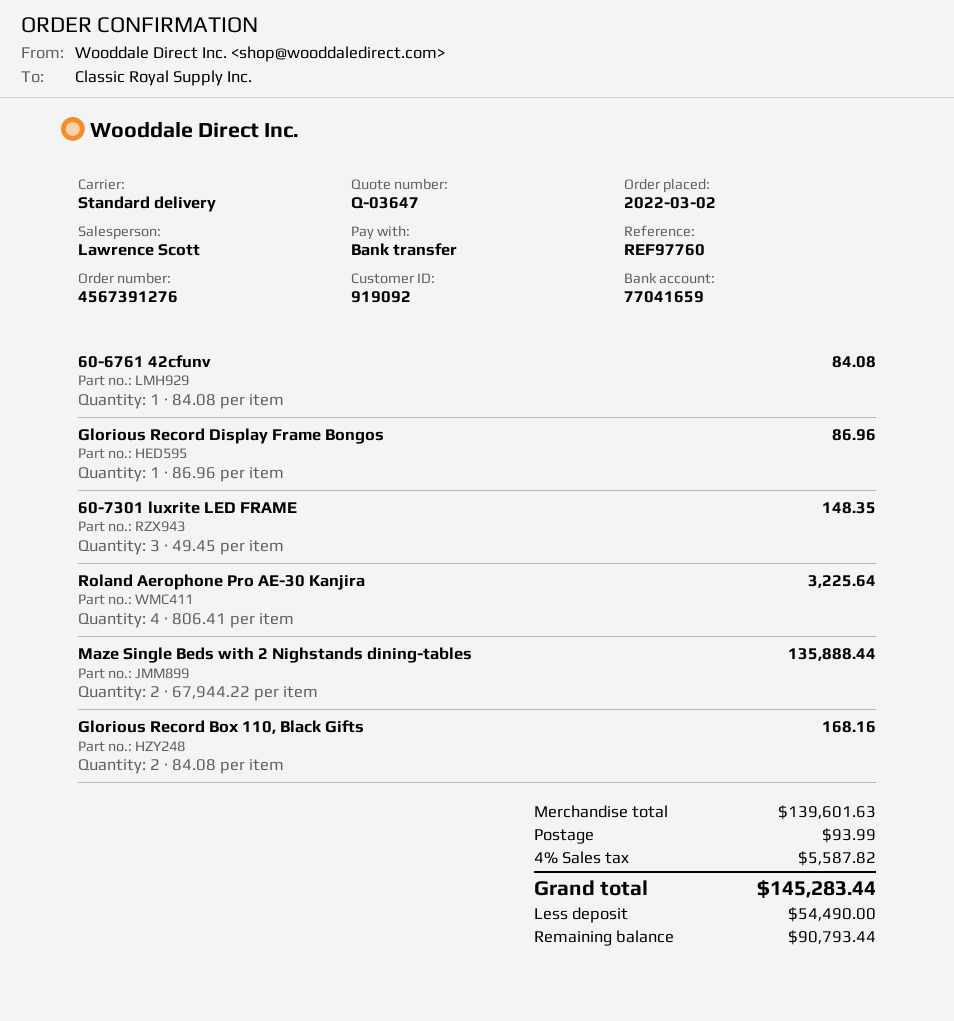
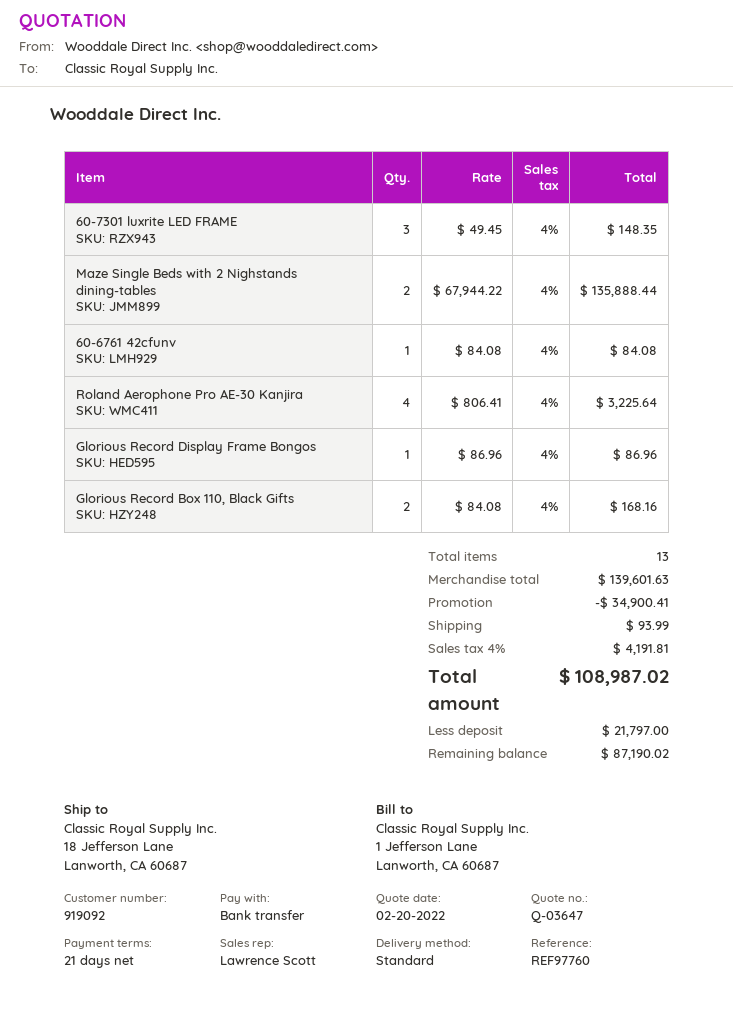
discount: none -> 34900.41
tax: 4% = 5587.82 -> 4% = 4191.81
total: 145283.44 -> 108987.02
deposit: 54490.00 -> 21797.00
balance: 90793.44 -> 87190.02

